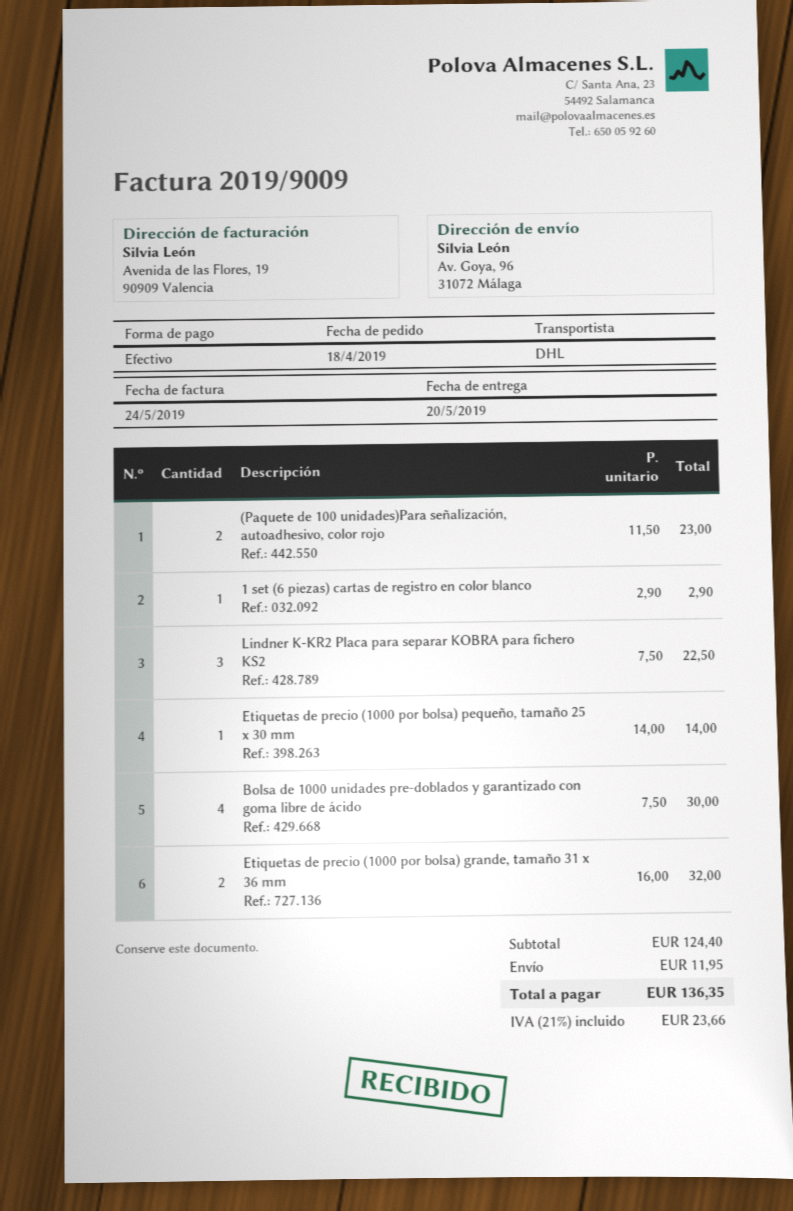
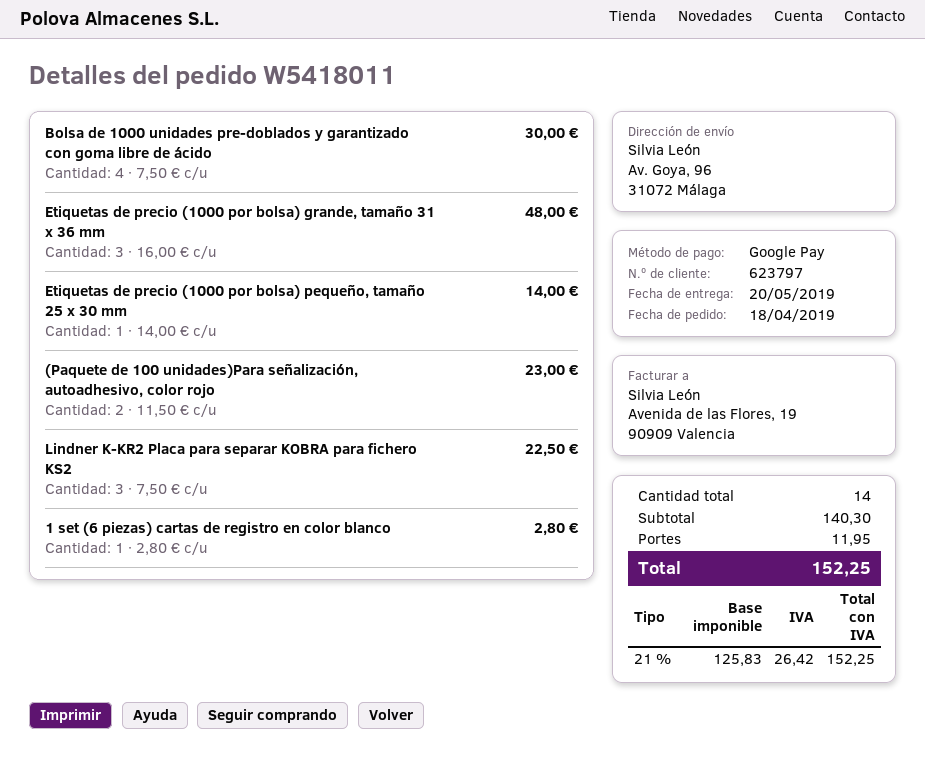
payment method: cash -> Google Pay
1 set (6 piezas) cartas de registro en color blanco: 1 x 2.90 = 2.90 -> 1 x 2.80 = 2.80
Etiquetas de precio (1000 por bolsa) grande, tamaño 31 x 36 mm: 2 x 16.00 = 32.00 -> 3 x 16.00 = 48.00
subtotal: 124.40 -> 140.30
tax: 21% = 23.66 -> 21% = 26.42
total: 136.35 -> 152.25

